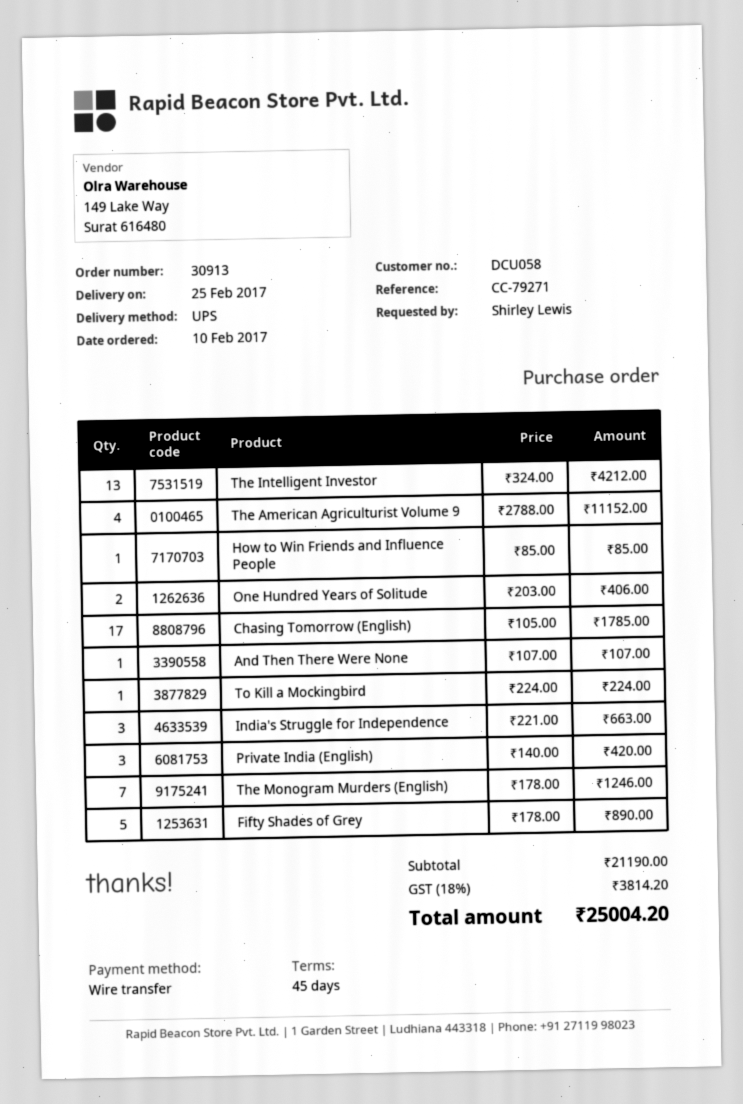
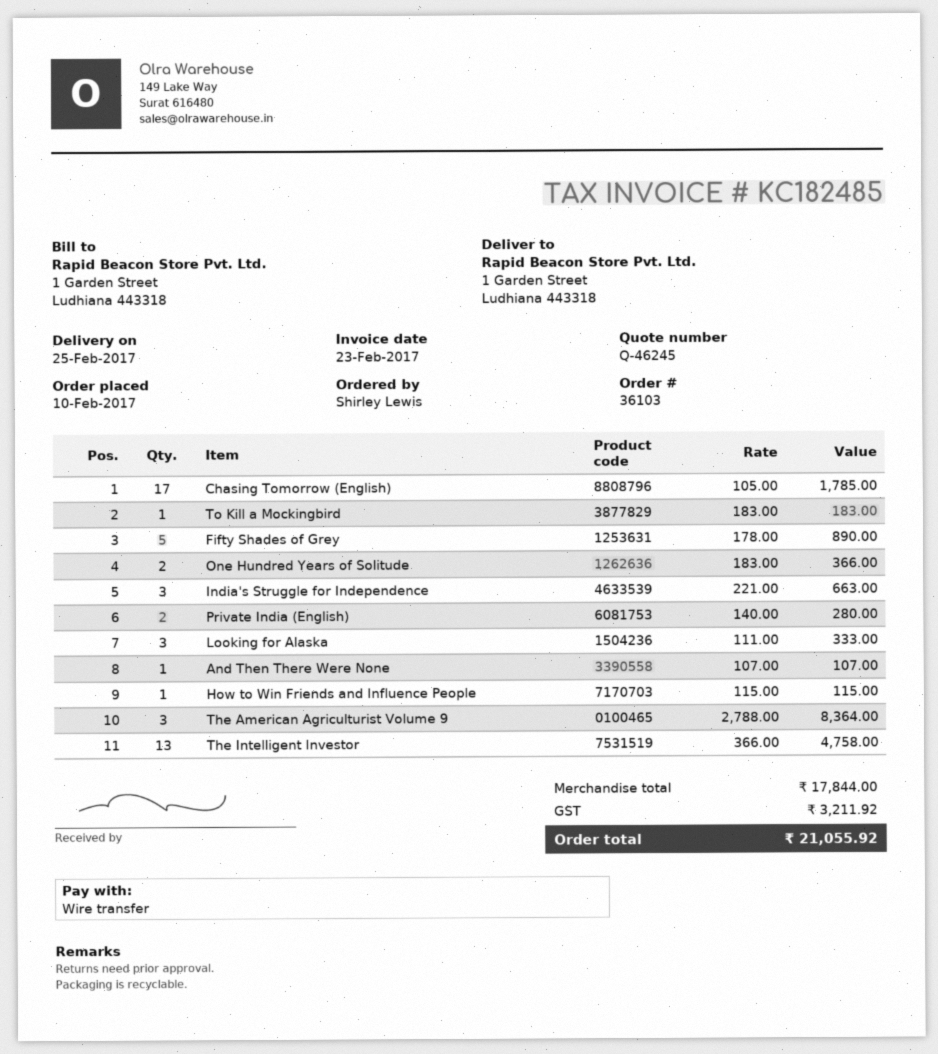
order number: 30913 -> 36103
The Intelligent Investor: 13 x 324.00 = 4212.00 -> 13 x 366.00 = 4758.00
The American Agriculturist Volume 9: 4 x 2788.00 = 11152.00 -> 3 x 2788.00 = 8364.00
How to Win Friends and Influence People: 1 x 85.00 = 85.00 -> 1 x 115.00 = 115.00
One Hundred Years of Solitude: 2 x 203.00 = 406.00 -> 2 x 183.00 = 366.00
To Kill a Mockingbird: 1 x 224.00 = 224.00 -> 1 x 183.00 = 183.00
Private India (English): 3 x 140.00 = 420.00 -> 2 x 140.00 = 280.00
The Monogram Murders (English): 7 x 178.00 = 1246.00 -> none
Looking for Alaska: none -> 3 x 111.00 = 333.00
subtotal: 21190.00 -> 17844.00
tax: 3814.20 -> 3211.92
total: 25004.20 -> 21055.92

